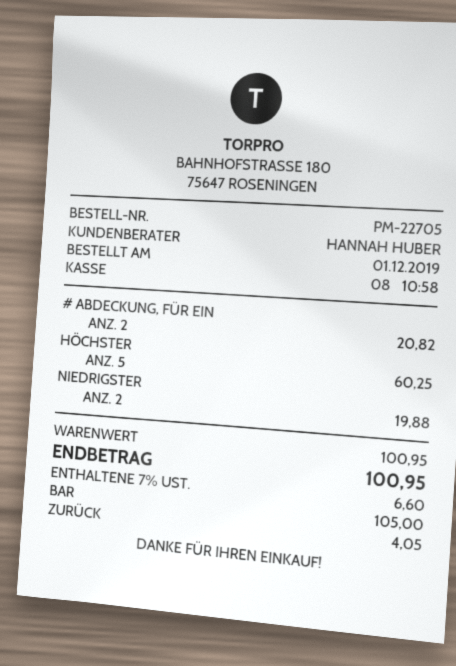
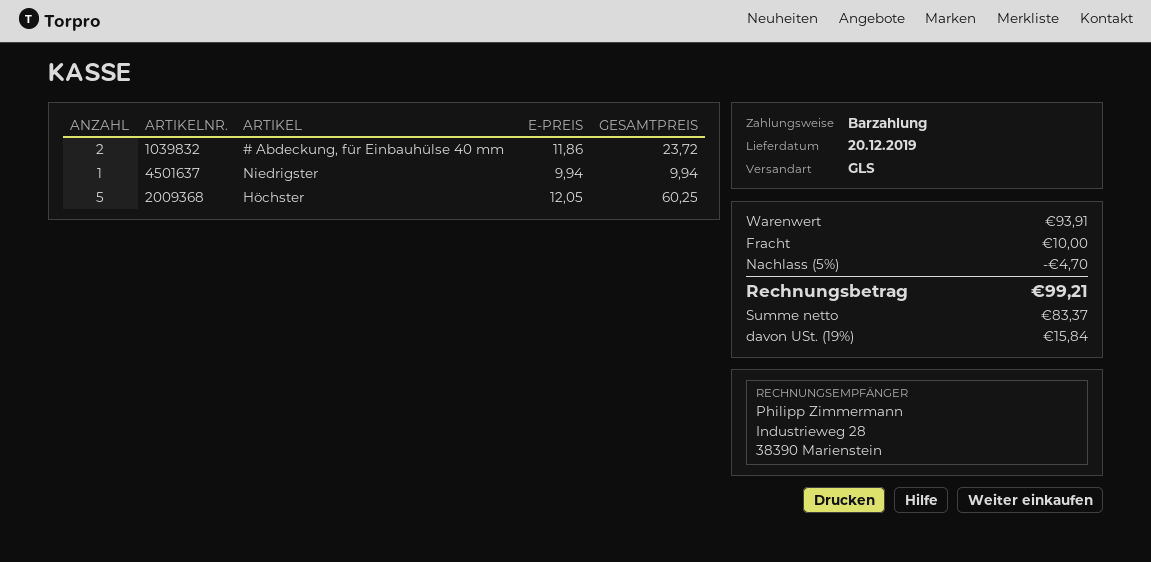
# ABDECKUNG, FÜR EIN: 2 for 20.82 -> 2 for 23.72
NIEDRIGSTER: 2 for 19.88 -> 1 for 9.94
subtotal: 100.95 -> 93.91
discount: none -> 5% = 4.70
shipping: none -> 10.00
tax: 7% = 6.60 -> 19% = 15.84
total: 100.95 -> 99.21

